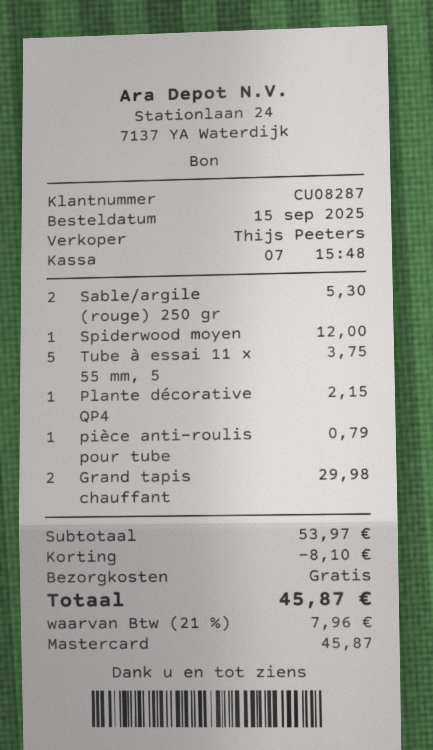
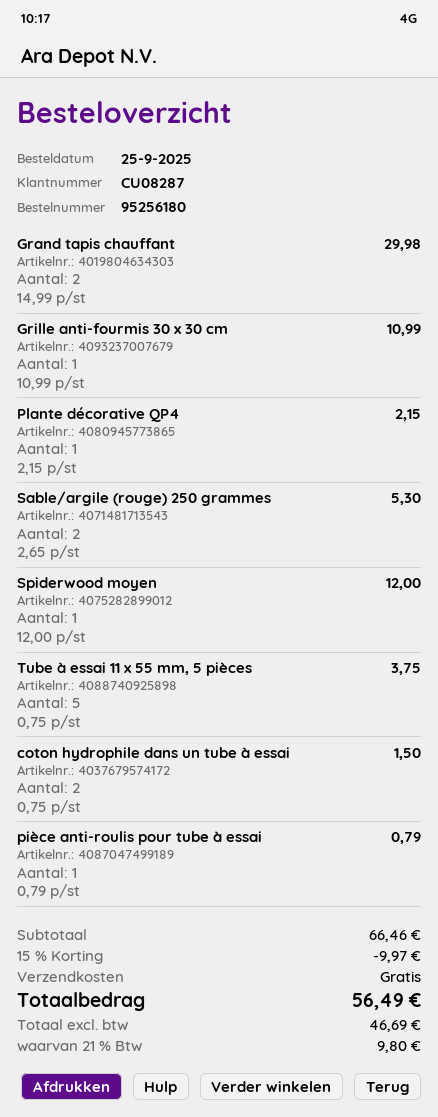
order date: 2025-09-15 -> 2025-09-25
Grille anti-fourmis 30 x 30 cm: none -> 1 for 10.99
coton hydrophile dans un tube à essai: none -> 2 for 1.50
subtotal: 53.97 -> 66.46
discount: 8.10 -> 9.97
tax: 21% = 7.96 -> 21% = 9.80
total: 45.87 -> 56.49

